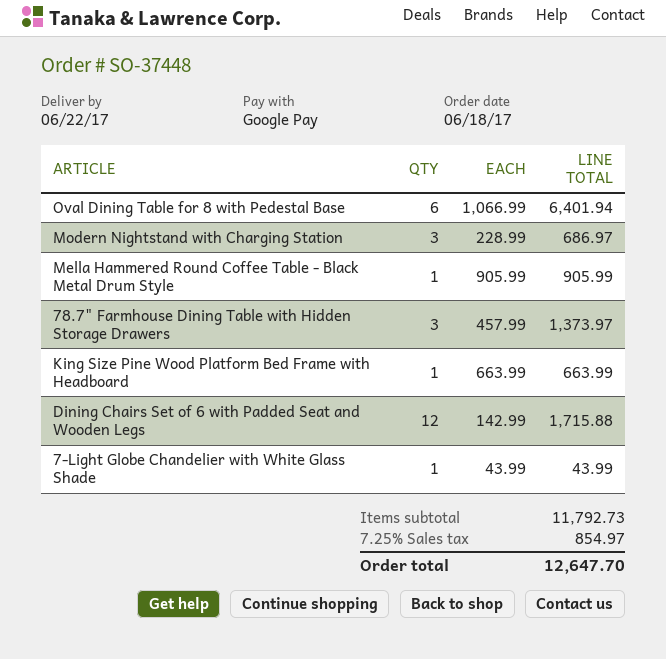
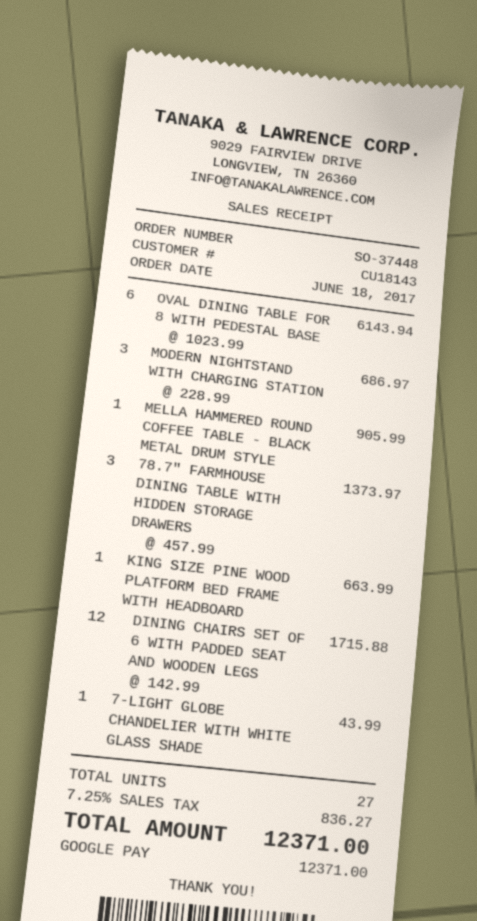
Oval Dining Table for 8 with Pedestal Base: 6 x 1066.99 = 6401.94 -> 6 x 1023.99 = 6143.94
tax: 7.25% = 854.97 -> 7.25% = 836.27
total: 12647.70 -> 12371.00

